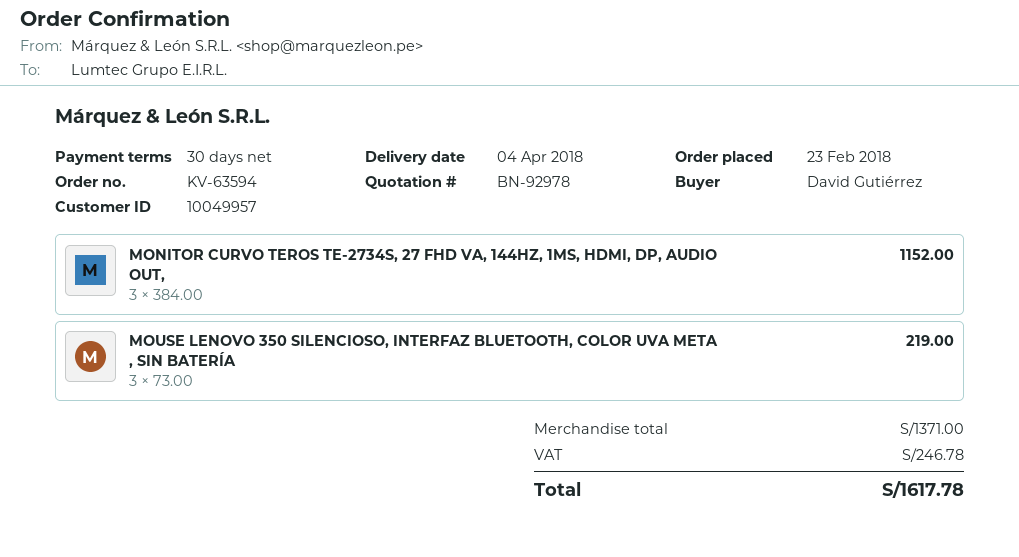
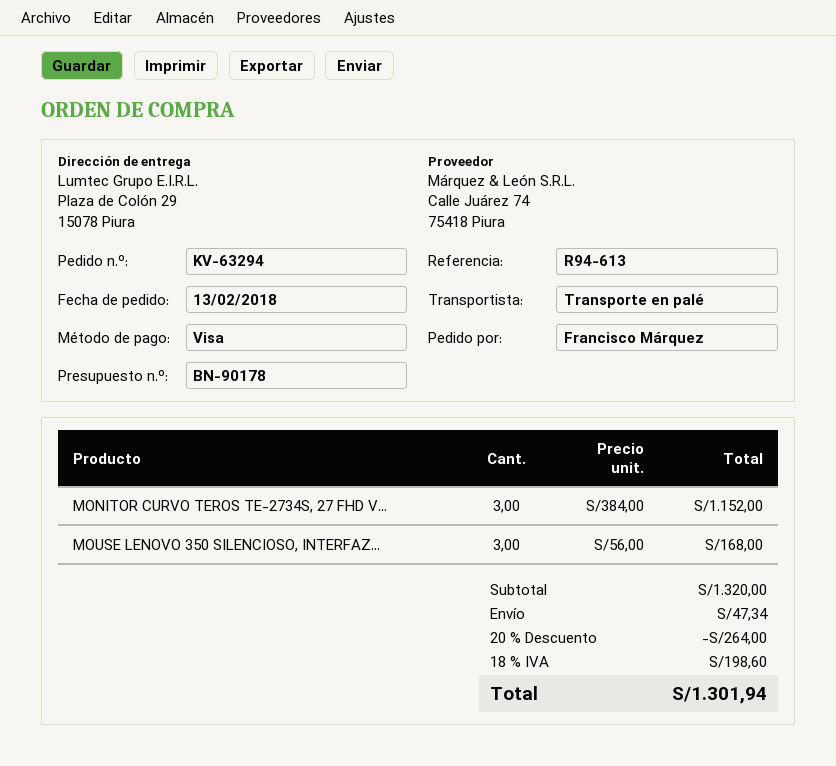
quote number: BN-92978 -> BN-90178
order number: KV-63594 -> KV-63294
order date: 2018-02-23 -> 2018-02-13
ordered by: David Gutiérrez -> Francisco Márquez
MOUSE LENOVO 350 SILENCIOSO, INTERFAZ BLUETOOTH, COLOR UVA META , SIN BATERÍA: 3 x 73.00 = 219.00 -> 3 x 56.00 = 168.00
subtotal: 1371.00 -> 1320.00
discount: none -> 20% = 264.00
shipping: none -> 47.34
tax: 246.78 -> 198.60
total: 1617.78 -> 1301.94

